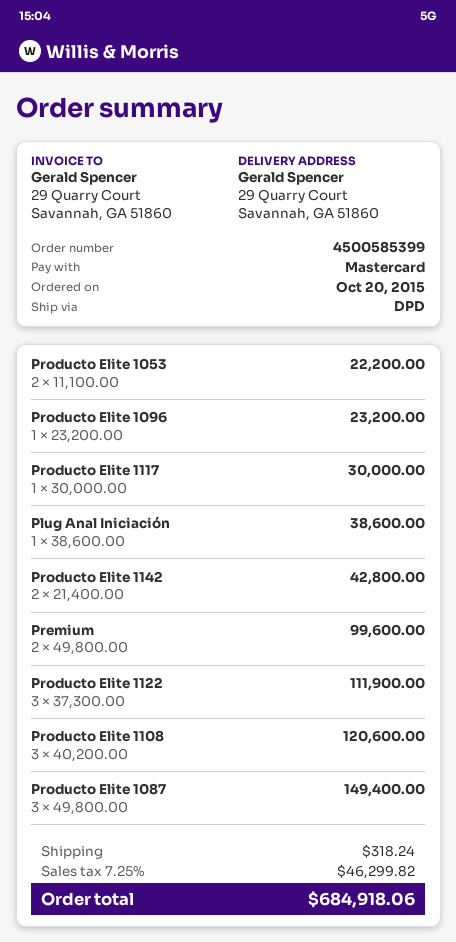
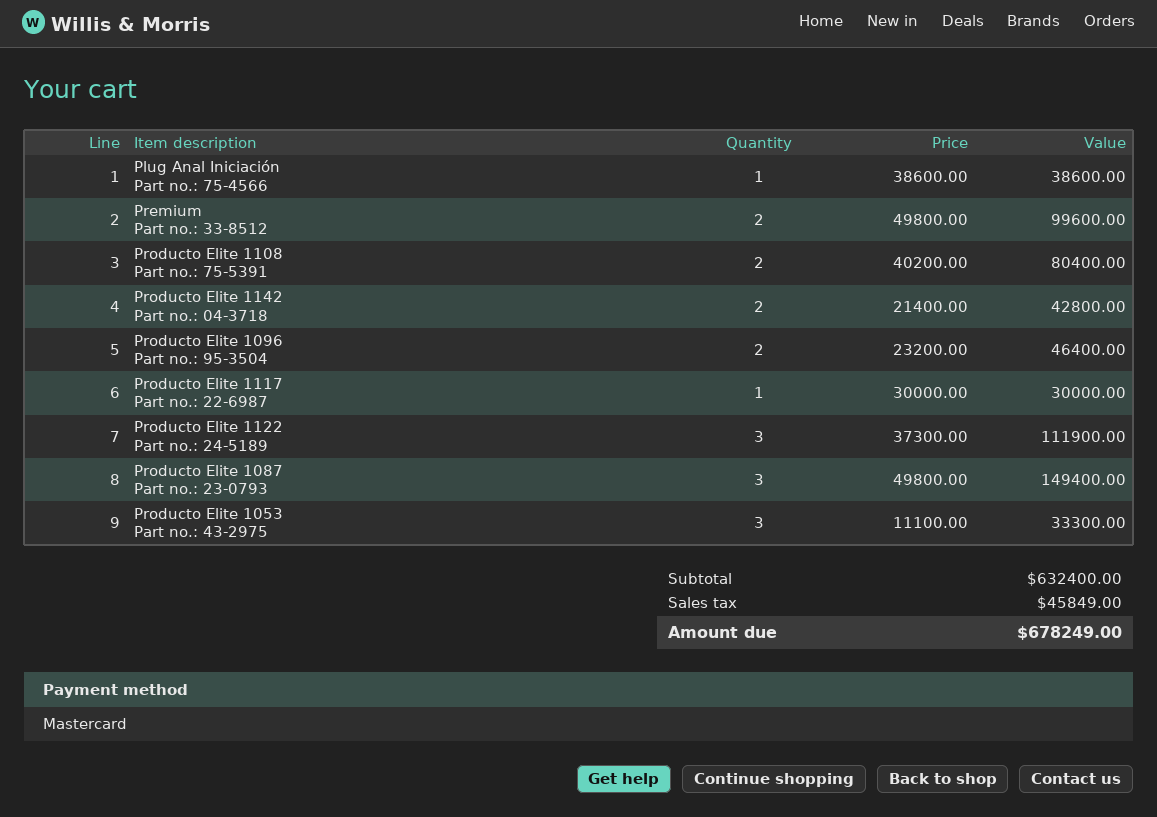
Producto Elite 1053: 2 x 11100.00 = 22200.00 -> 3 x 11100.00 = 33300.00
Producto Elite 1096: 1 x 23200.00 = 23200.00 -> 2 x 23200.00 = 46400.00
Producto Elite 1108: 3 x 40200.00 = 120600.00 -> 2 x 40200.00 = 80400.00
shipping: 318.24 -> none
tax: 46299.82 -> 45849.00
total: 684918.06 -> 678249.00

